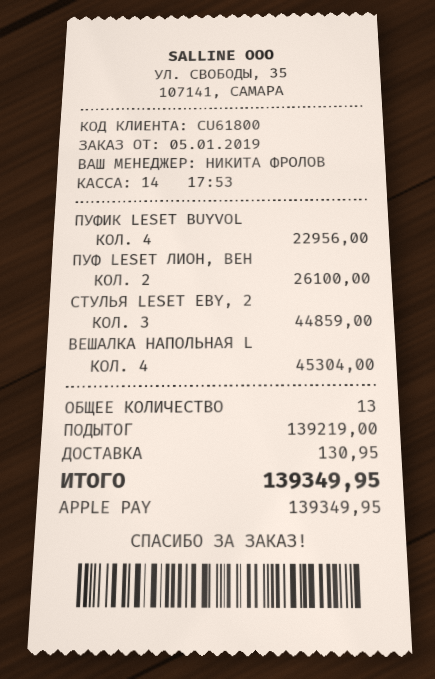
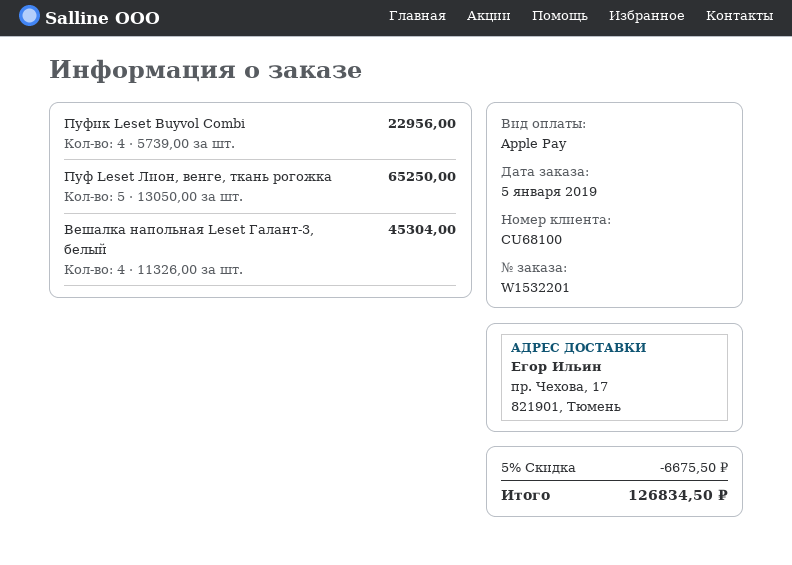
customer number: CU61800 -> CU68100
ПУФ LESET ЛИОН, ВЕН: 2 for 26100.00 -> 5 for 65250.00
СТУЛЬЯ LESET EBY, 2: 3 for 44859.00 -> none
discount: none -> 5% = 6675.50
shipping: 130.95 -> none
total: 139349.95 -> 126834.50

